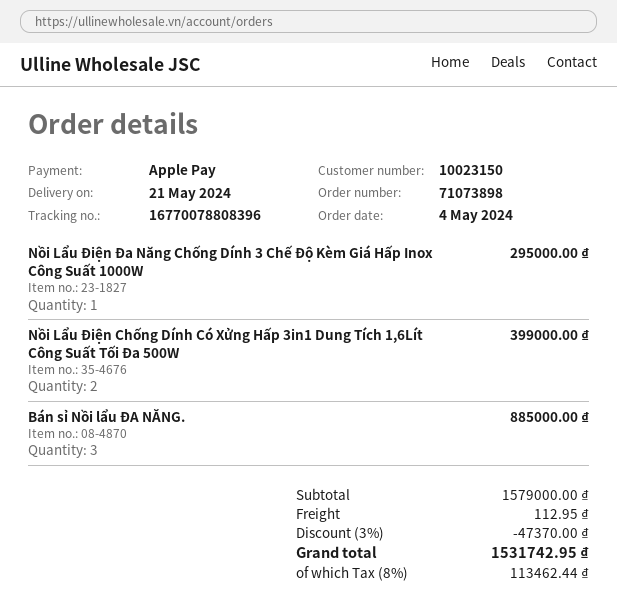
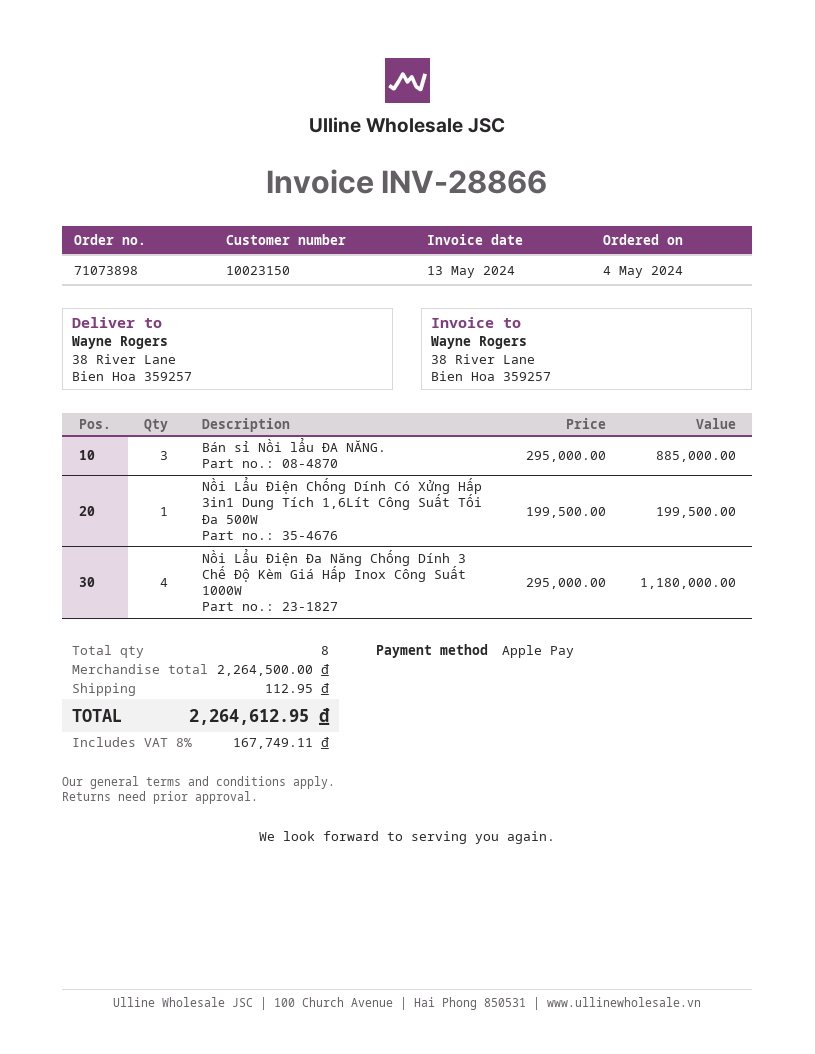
Nồi Lẩu Điện Đa Năng Chống Dính 3 Chế Độ Kèm Giá Hấp Inox Công Suất 1000W: 1 for 295000.00 -> 4 for 1180000.00
Nồi Lẩu Điện Chống Dính Có Xửng Hấp 3in1 Dung Tích 1,6Lít Công Suất Tối Đa 500W: 2 for 399000.00 -> 1 for 199500.00
subtotal: 1579000.00 -> 2264500.00
discount: 3% = 47370.00 -> none
tax: 8% = 113462.44 -> 8% = 167749.11
total: 1531742.95 -> 2264612.95

